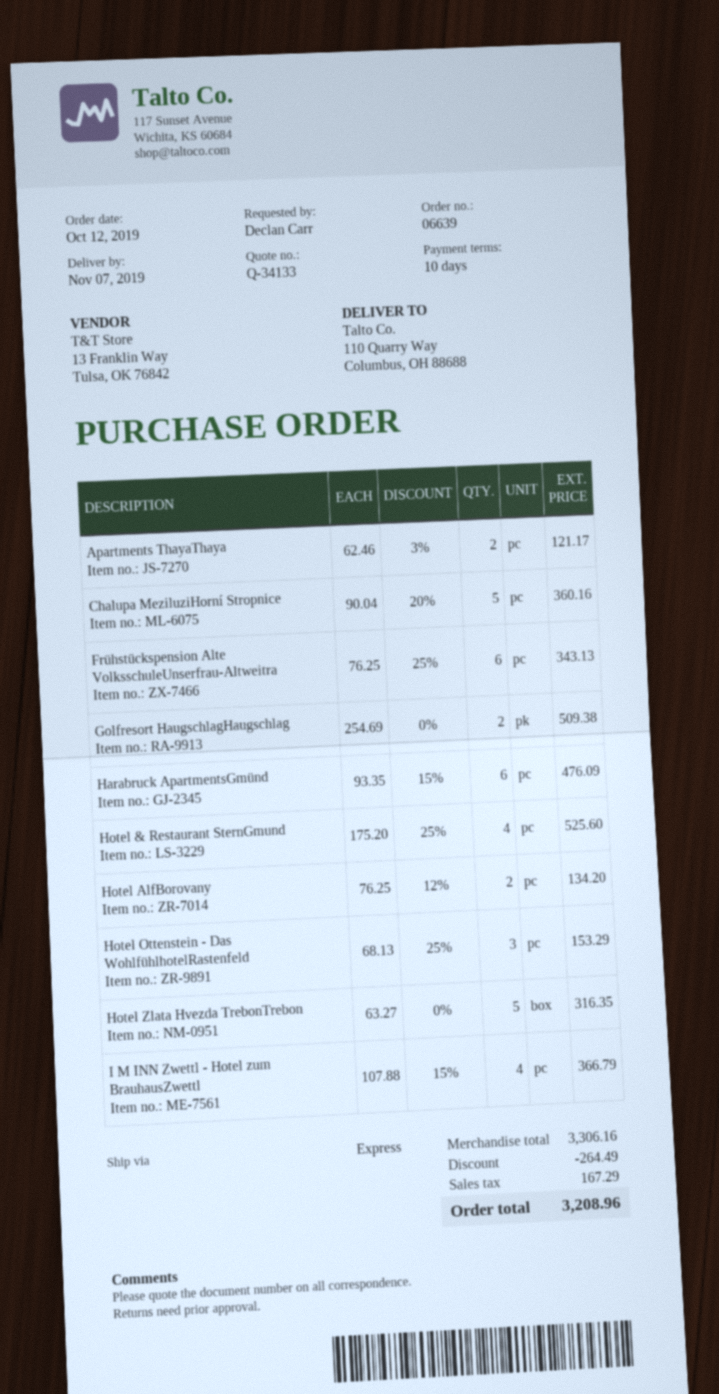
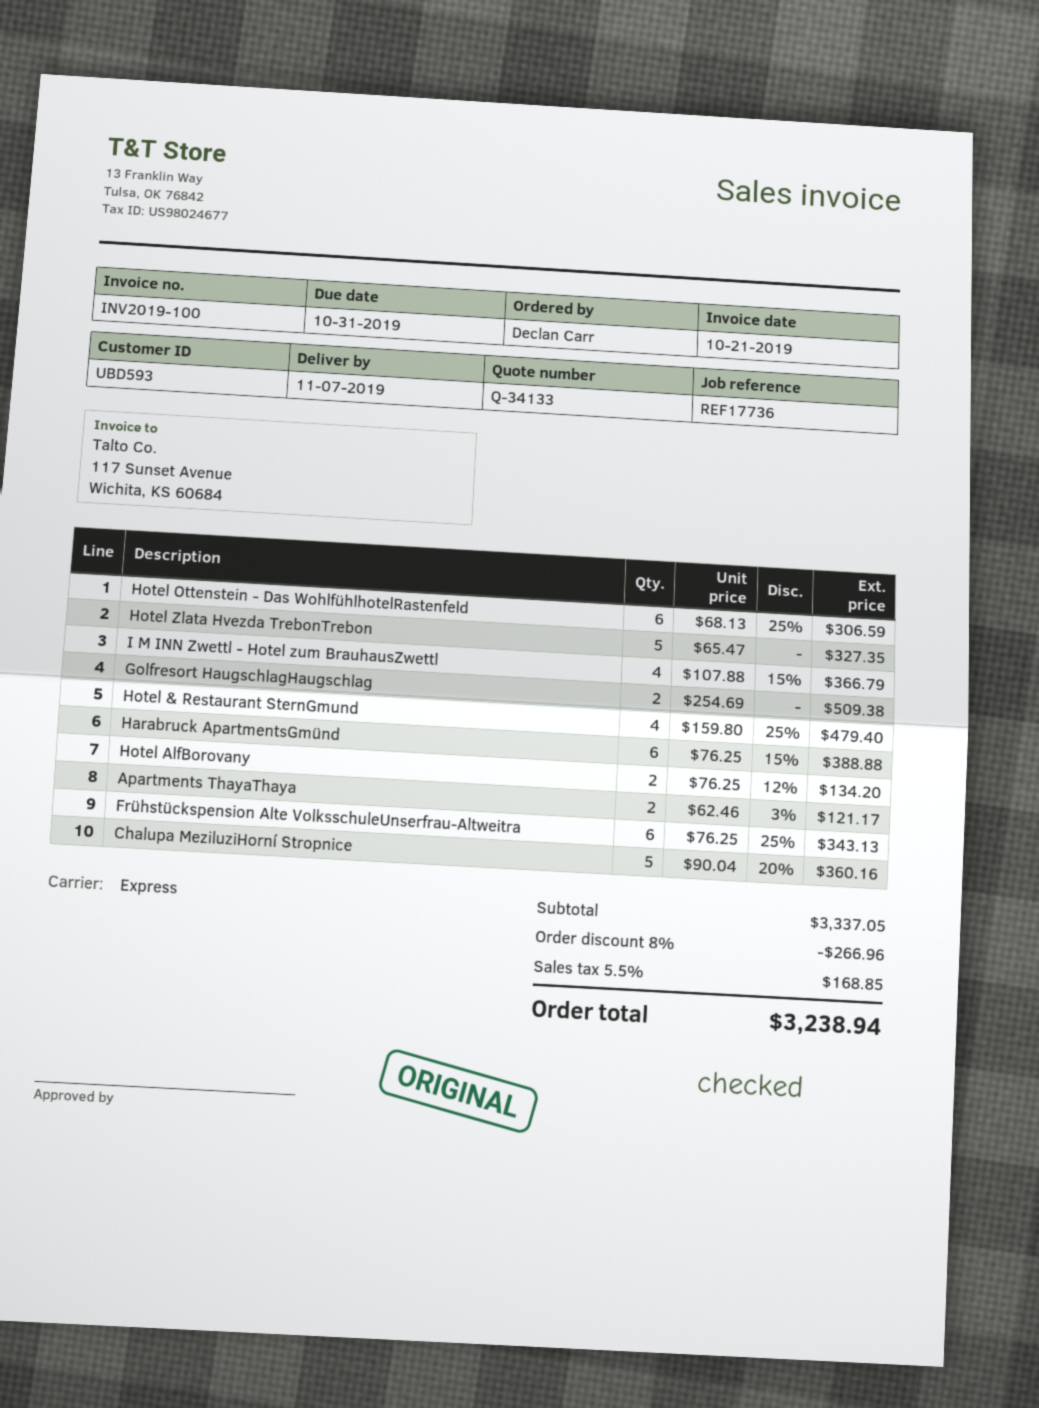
Harabruck ApartmentsGmünd: 6 x 93.35 - 15% = 476.09 -> 6 x 76.25 - 15% = 388.88
Hotel & Restaurant SternGmund: 4 x 175.20 - 25% = 525.60 -> 4 x 159.80 - 25% = 479.40
Hotel Ottenstein - Das WohlfühlhotelRastenfeld: 3 x 68.13 - 25% = 153.29 -> 6 x 68.13 - 25% = 306.59
Hotel Zlata Hvezda TrebonTrebon: 5 x 63.27 = 316.35 -> 5 x 65.47 = 327.35
subtotal: 3306.16 -> 3337.05
discount: 264.49 -> 266.96
tax: 167.29 -> 168.85
total: 3208.96 -> 3238.94

